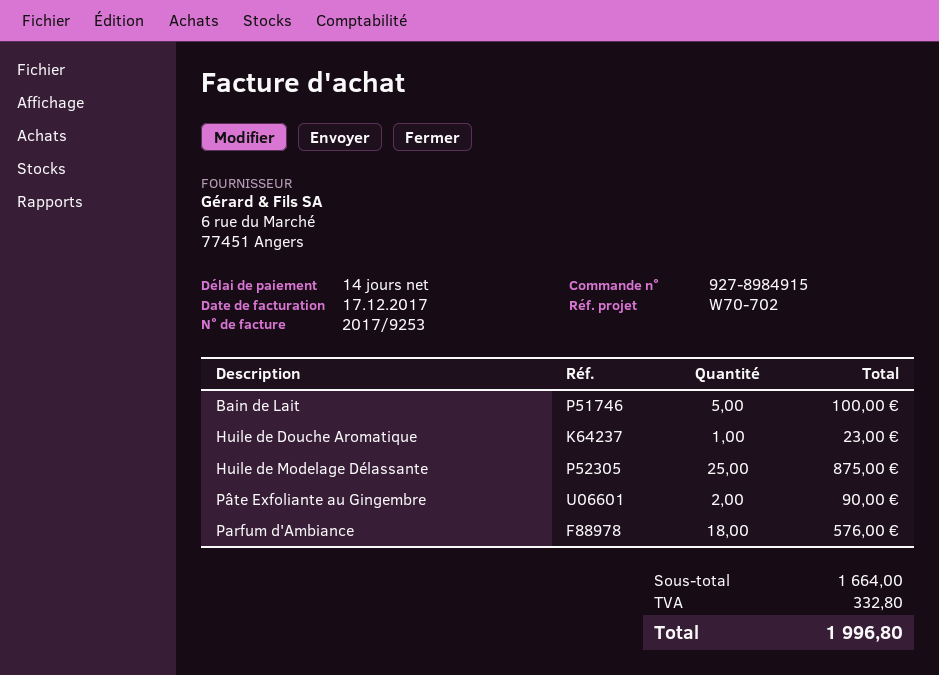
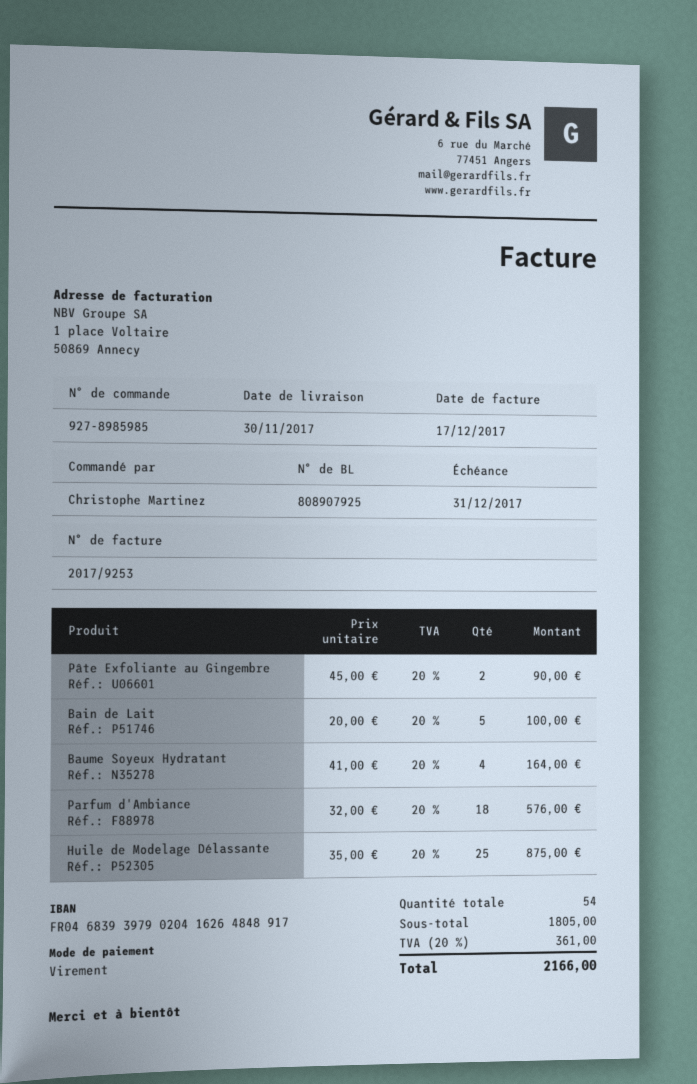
order number: 927-8984915 -> 927-8985985
Huile de Douche Aromatique: 1 for 23.00 -> none
Baume Soyeux Hydratant: none -> 4 for 164.00
subtotal: 1664.00 -> 1805.00
tax: 332.80 -> 361.00
total: 1996.80 -> 2166.00

